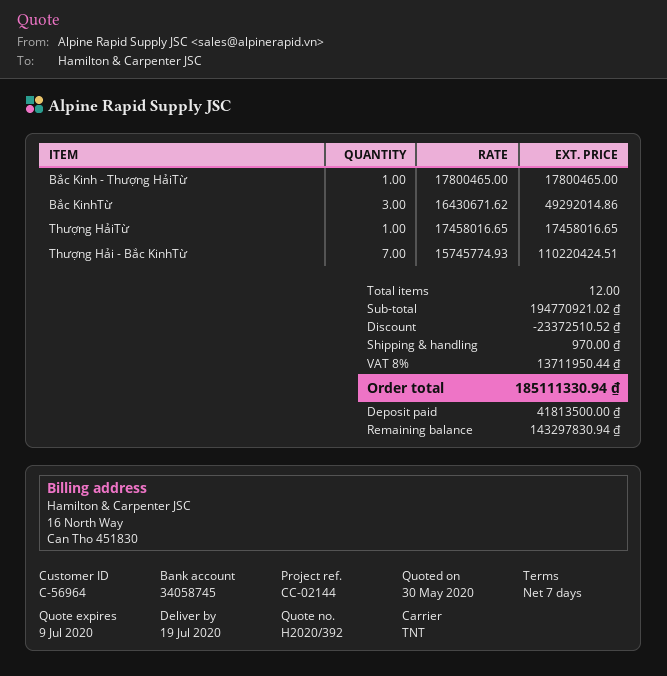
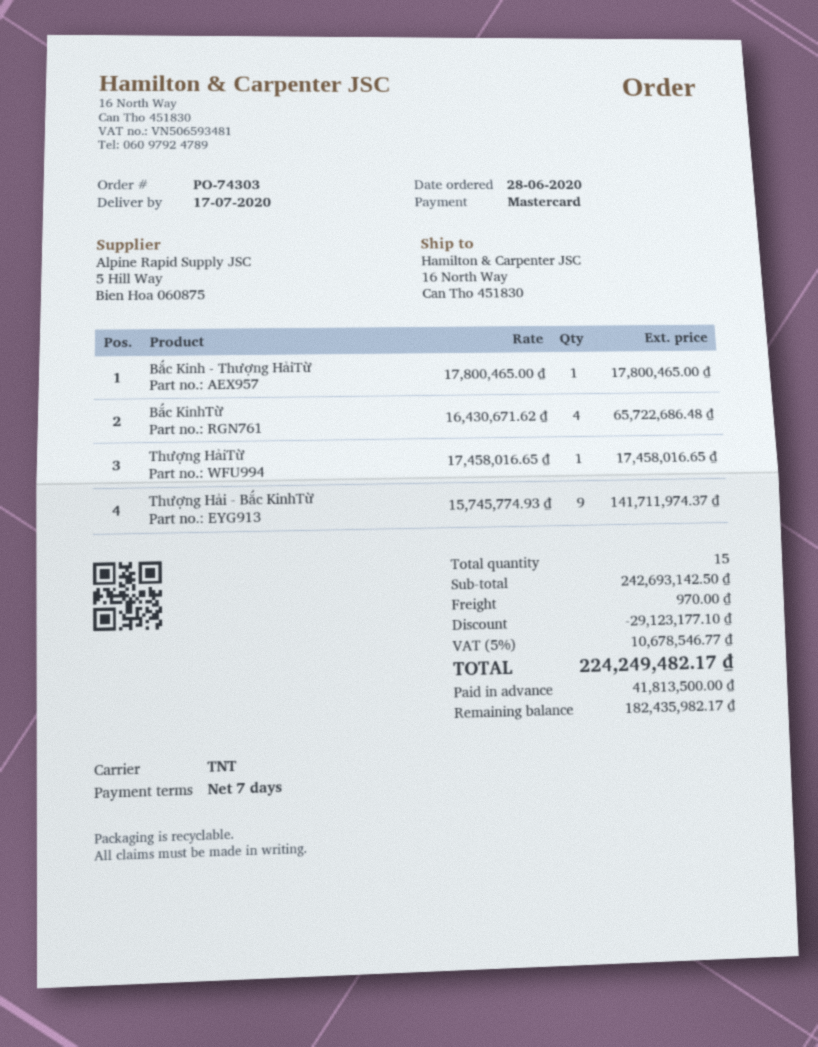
delivery date: 2020-07-19 -> 2020-07-17
Bắc KinhTừ: 3 x 16430671.62 = 49292014.86 -> 4 x 16430671.62 = 65722686.48
Thượng Hải - Bắc KinhTừ: 7 x 15745774.93 = 110220424.51 -> 9 x 15745774.93 = 141711974.37
total quantity: 12 -> 15
subtotal: 194770921.02 -> 242693142.50
discount: 23372510.52 -> 29123177.10
tax: 8% = 13711950.44 -> 5% = 10678546.77
total: 185111330.94 -> 224249482.17
balance: 143297830.94 -> 182435982.17

